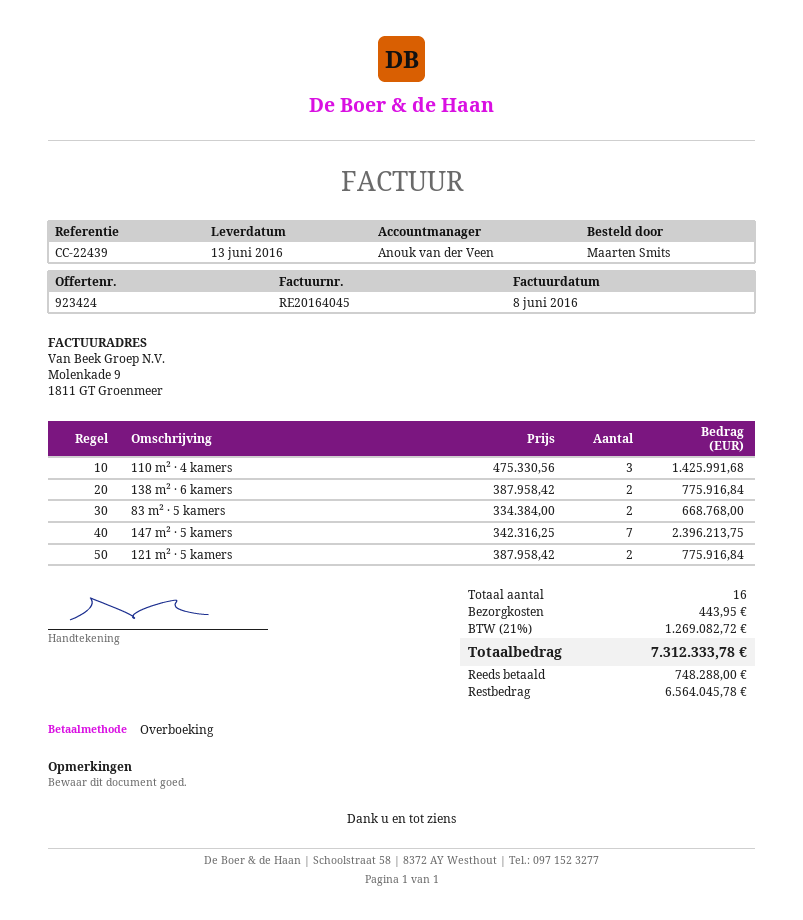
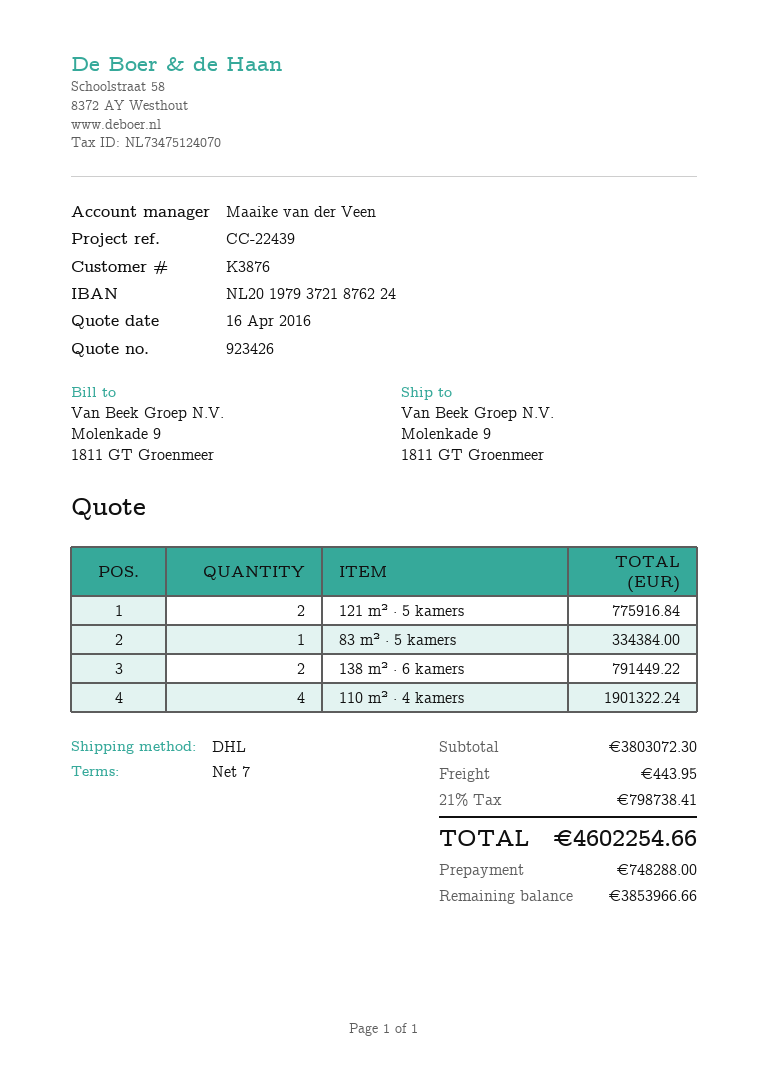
quote number: 923424 -> 923426
sales rep: Anouk van der Veen -> Maaike van der Veen
110 m² · 4 kamers: 3 for 1425991.68 -> 4 for 1901322.24
138 m² · 6 kamers: 2 for 775916.84 -> 2 for 791449.22
83 m² · 5 kamers: 2 for 668768.00 -> 1 for 334384.00
147 m² · 5 kamers: 7 for 2396213.75 -> none
tax: 21% = 1269082.72 -> 21% = 798738.41
total: 7312333.78 -> 4602254.66
balance: 6564045.78 -> 3853966.66

